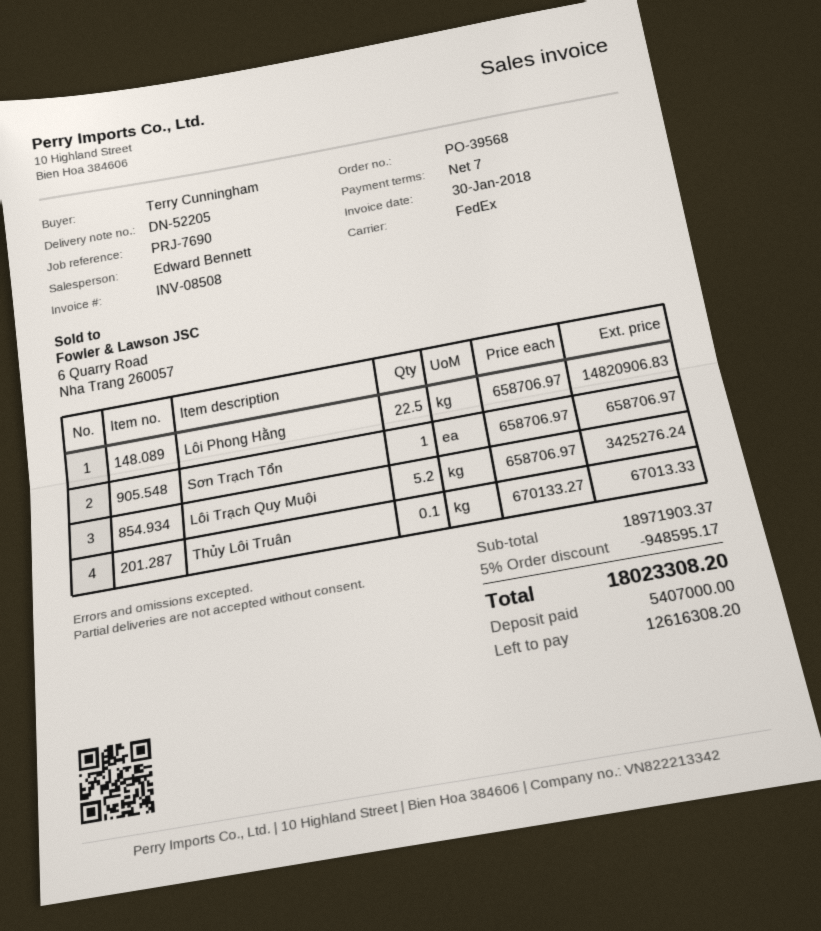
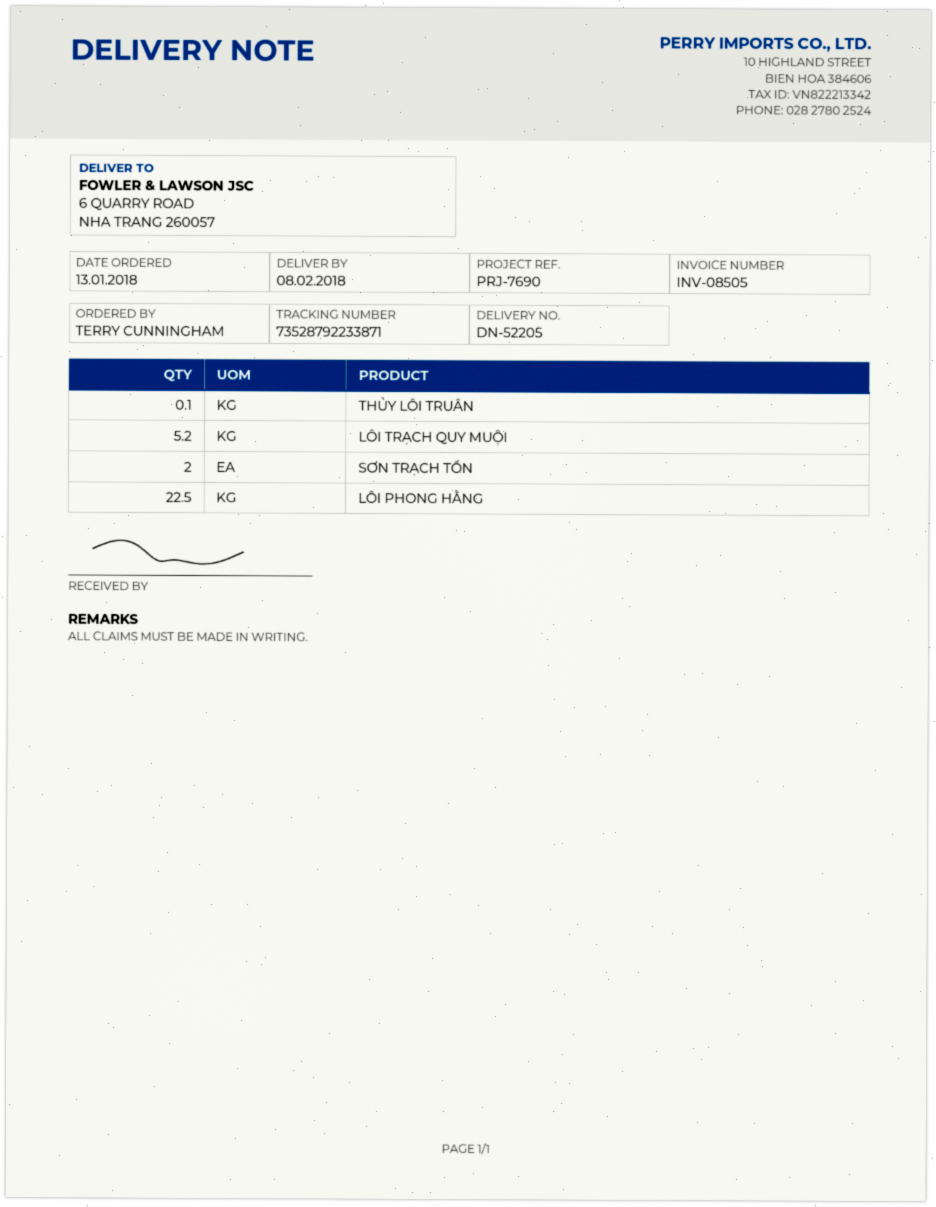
invoice number: INV-08508 -> INV-08505
Sơn Trạch Tổn: 1 -> 2

